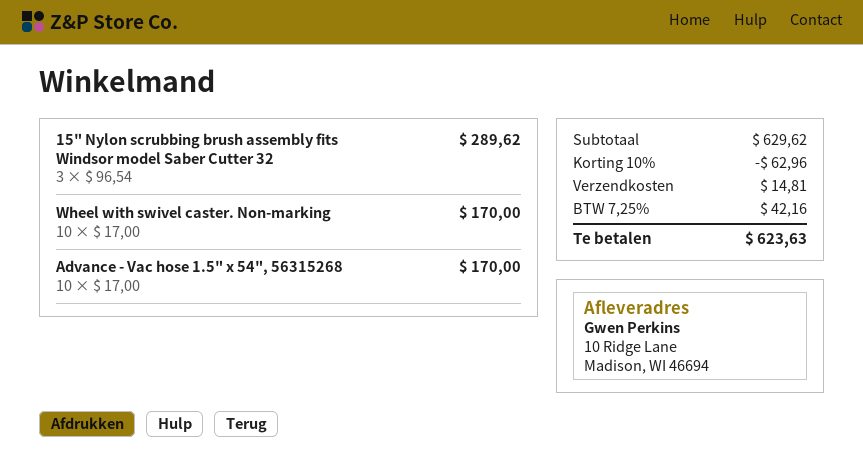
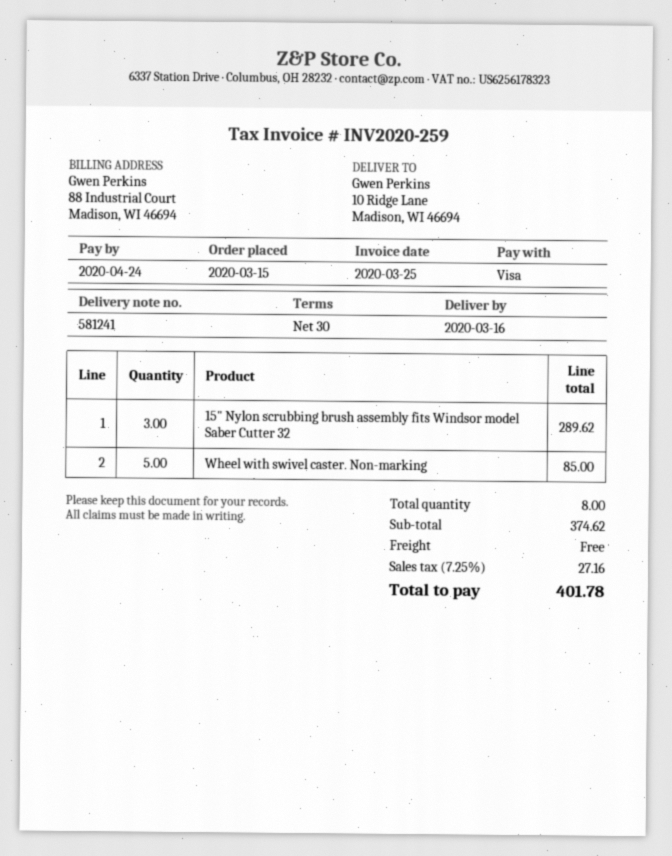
Wheel with swivel caster. Non-marking: 10 for 170.00 -> 5 for 85.00
Advance - Vac hose 1.5" x 54", 56315268: 10 for 170.00 -> none
subtotal: 629.62 -> 374.62
discount: 10% = 62.96 -> none
shipping: 14.81 -> 0.00
tax: 7.25% = 42.16 -> 7.25% = 27.16
total: 623.63 -> 401.78

